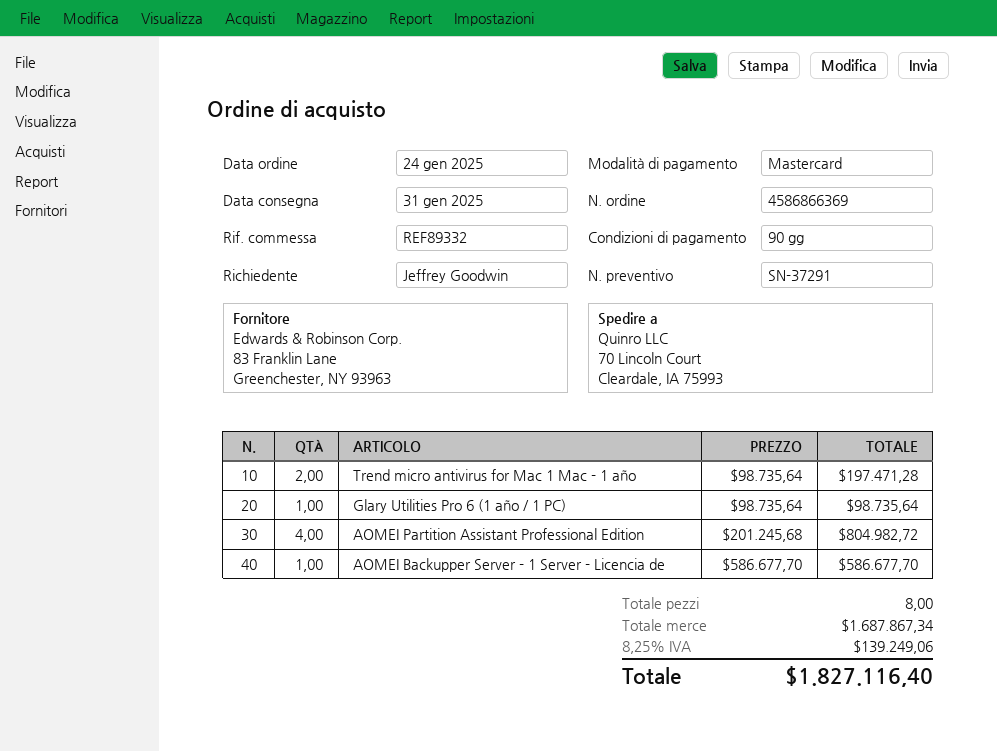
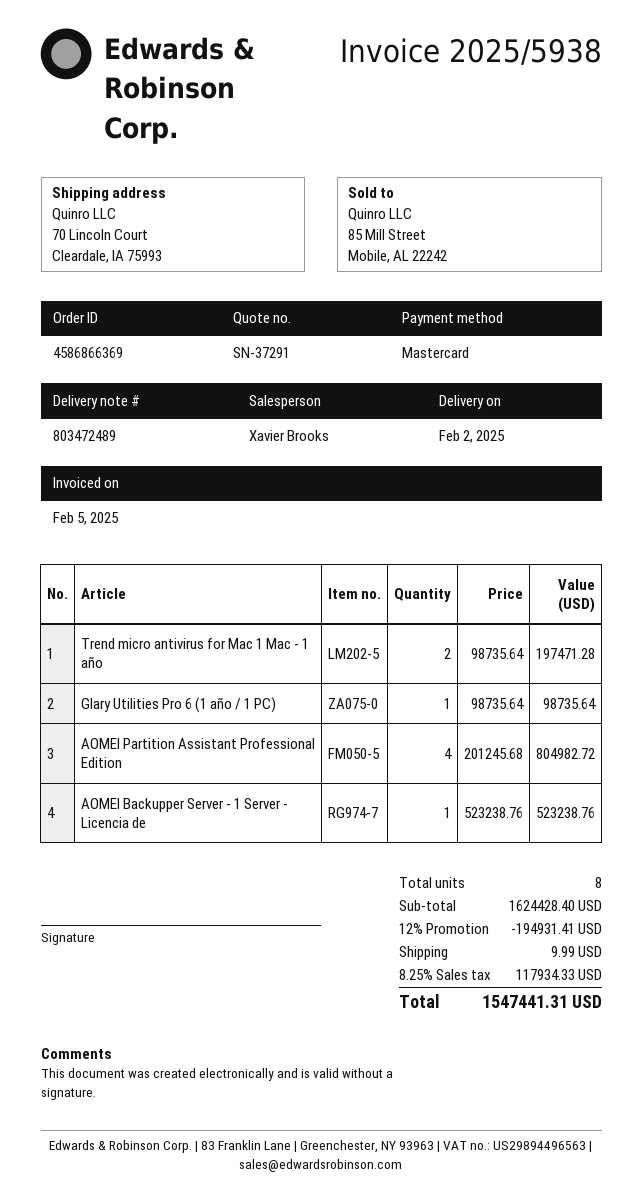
delivery date: 2025-01-31 -> 2025-02-02
AOMEI Backupper Server - 1 Server - Licencia de: 1 x 586677.70 = 586677.70 -> 1 x 523238.76 = 523238.76
subtotal: 1687867.34 -> 1624428.40
discount: none -> 12% = 194931.41
shipping: none -> 9.99
tax: 8.25% = 139249.06 -> 8.25% = 117934.33
total: 1827116.40 -> 1547441.31

